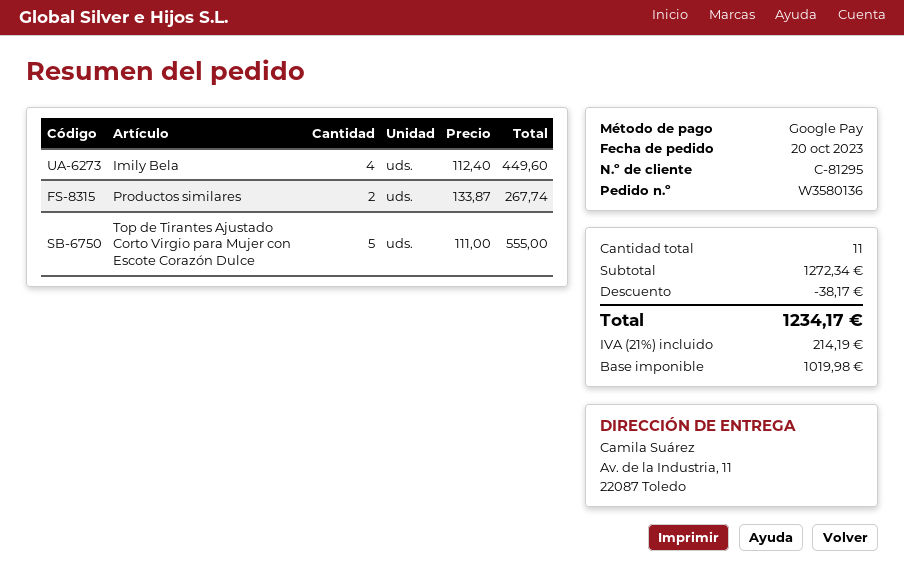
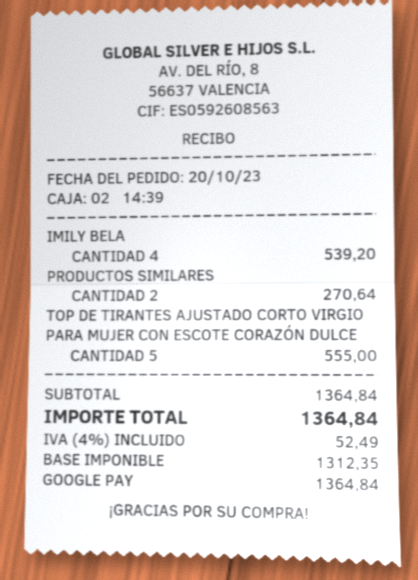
Imily Bela: 4 for 449.60 -> 4 for 539.20
Productos similares: 2 for 267.74 -> 2 for 270.64
subtotal: 1272.34 -> 1364.84
discount: 38.17 -> none
net: 1019.98 -> 1312.35
tax: 21% = 214.19 -> 4% = 52.49
total: 1234.17 -> 1364.84

